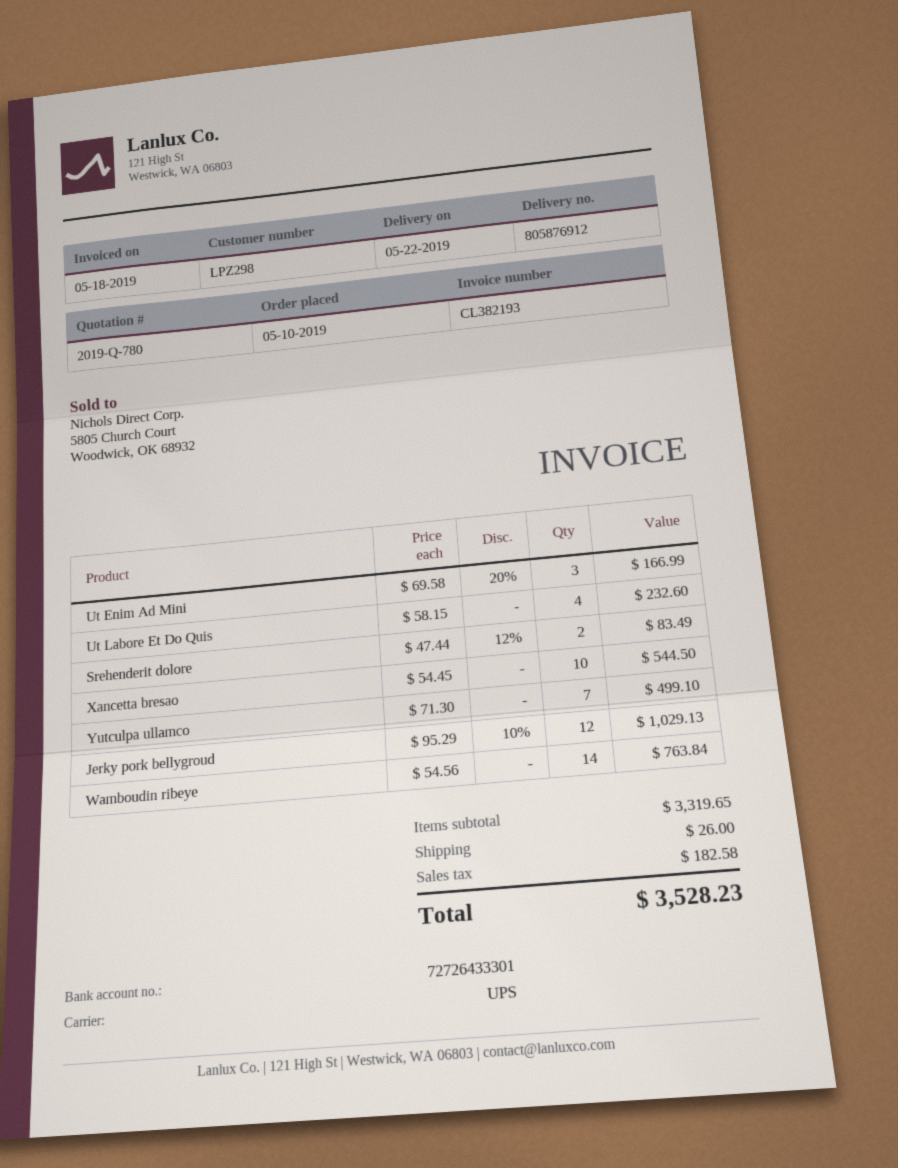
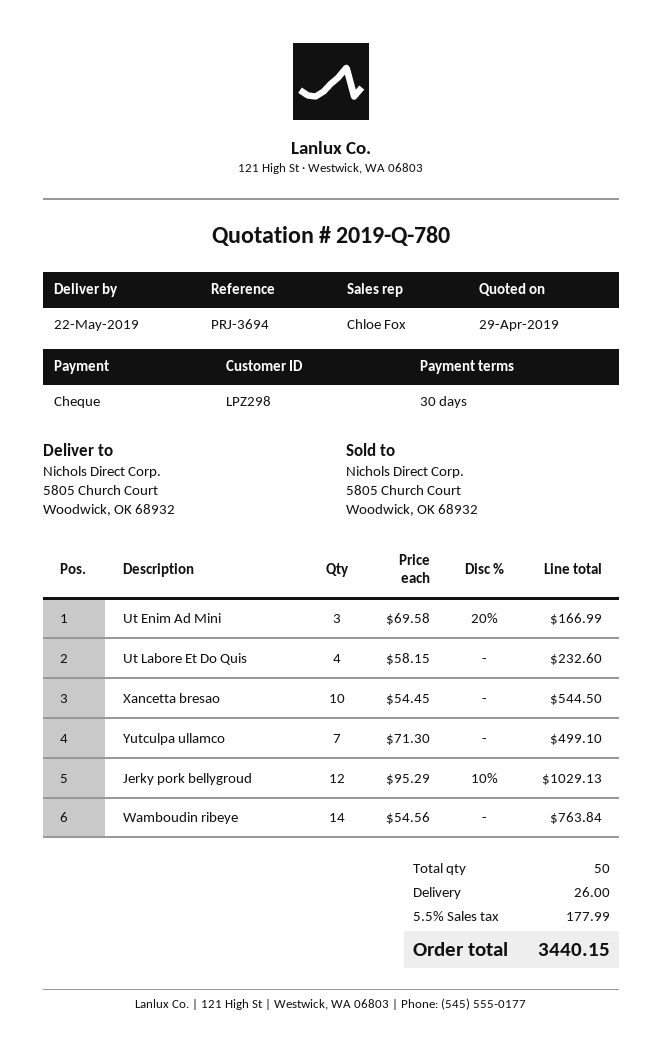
Srehenderit dolore: 2 x 47.44 - 12% = 83.49 -> none
tax: 182.58 -> 177.99
total: 3528.23 -> 3440.15

